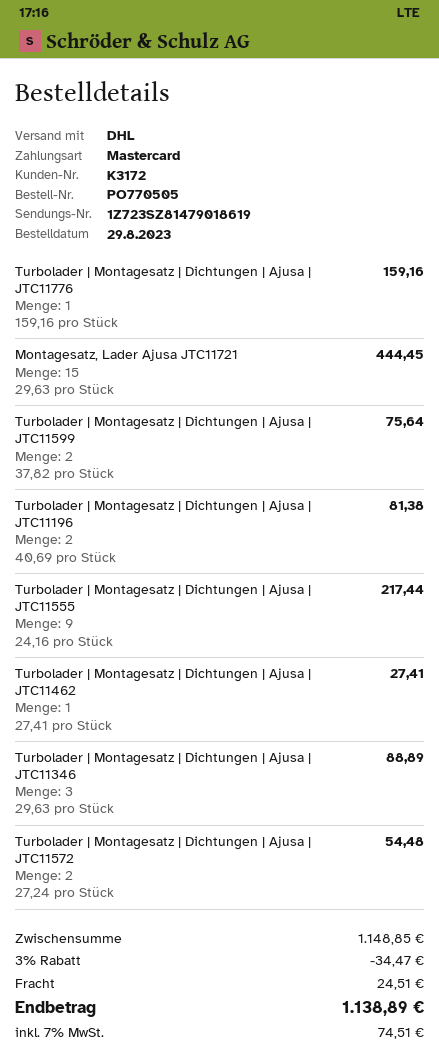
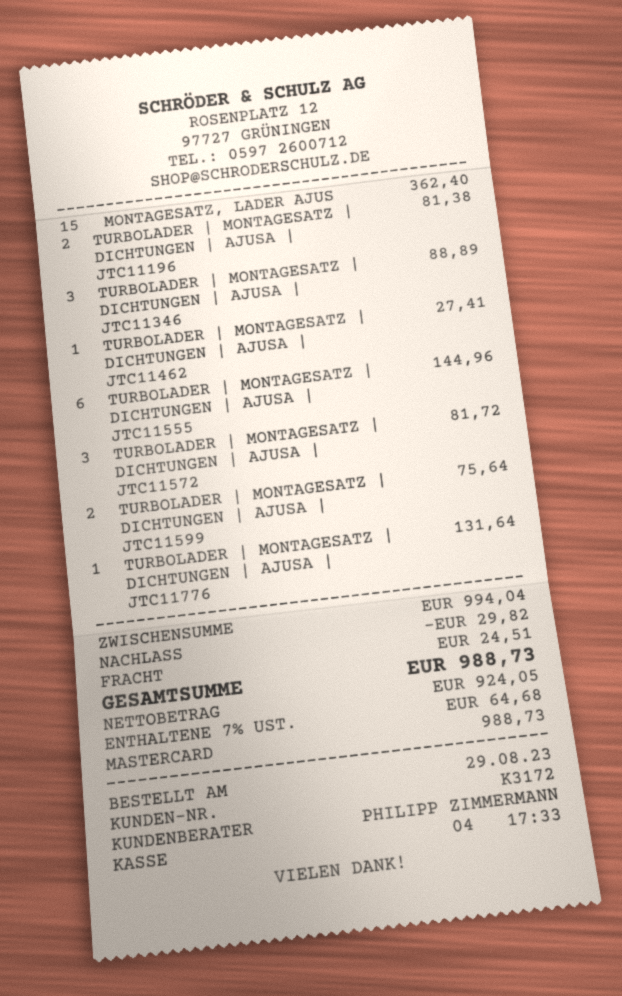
Turbolader | Montagesatz | Dichtungen | Ajusa | JTC11776: 1 for 159.16 -> 1 for 131.64
Montagesatz, Lader Ajusa JTC11721: 15 for 444.45 -> 15 for 362.40
Turbolader | Montagesatz | Dichtungen | Ajusa | JTC11555: 9 for 217.44 -> 6 for 144.96
Turbolader | Montagesatz | Dichtungen | Ajusa | JTC11572: 2 for 54.48 -> 3 for 81.72
subtotal: 1148.85 -> 994.04
discount: 34.47 -> 29.82
tax: 7% = 74.51 -> 7% = 64.68
total: 1138.89 -> 988.73

